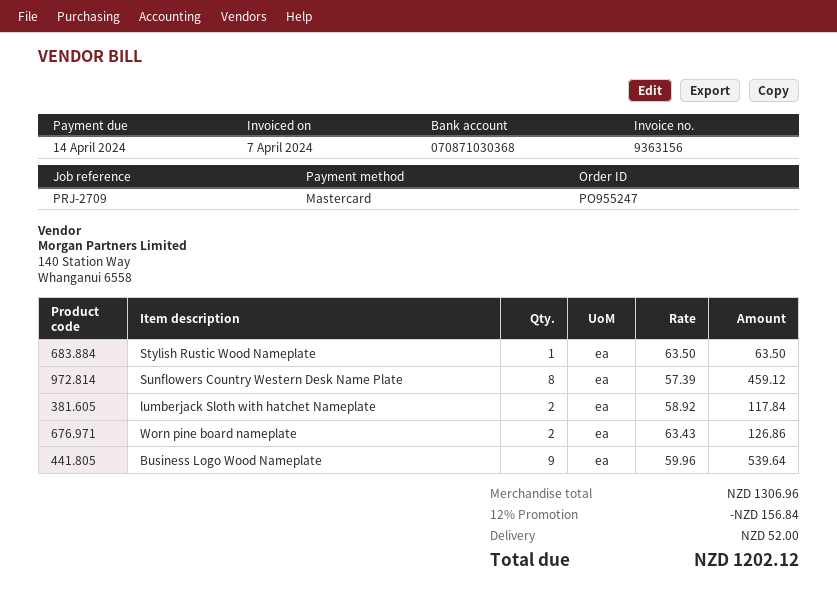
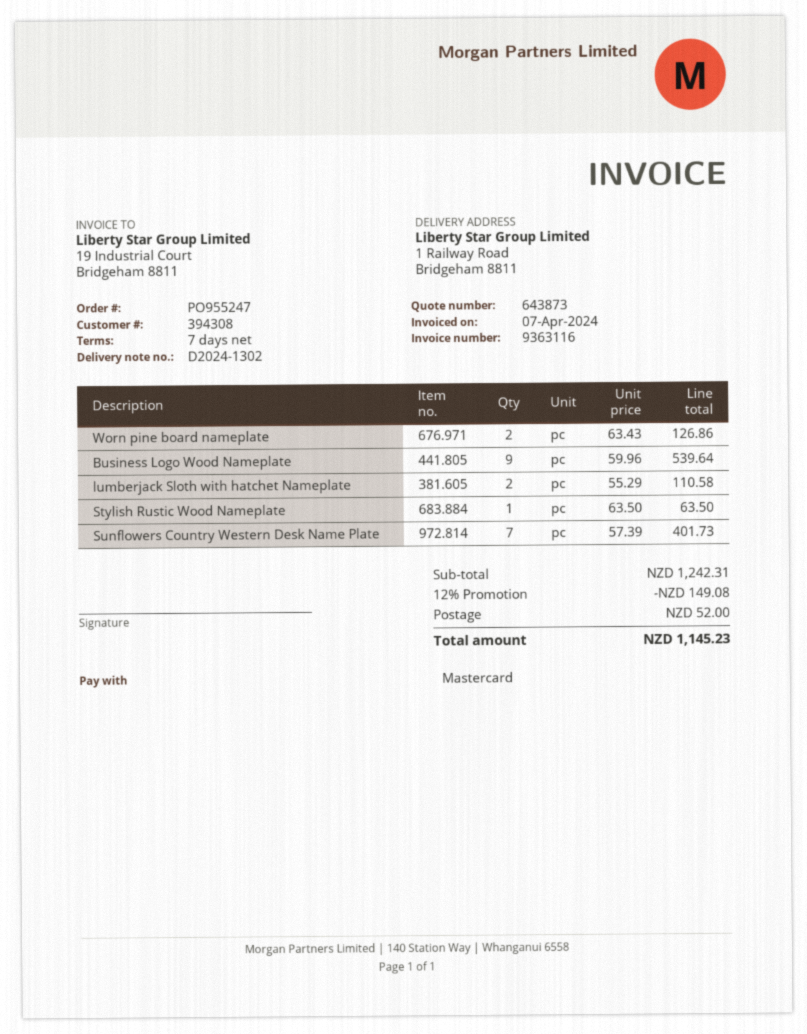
invoice number: 9363156 -> 9363116
Sunflowers Country Western Desk Name Plate: 8 x 57.39 = 459.12 -> 7 x 57.39 = 401.73
lumberjack Sloth with hatchet Nameplate: 2 x 58.92 = 117.84 -> 2 x 55.29 = 110.58
subtotal: 1306.96 -> 1242.31
discount: 12% = 156.84 -> 12% = 149.08
total: 1202.12 -> 1145.23

